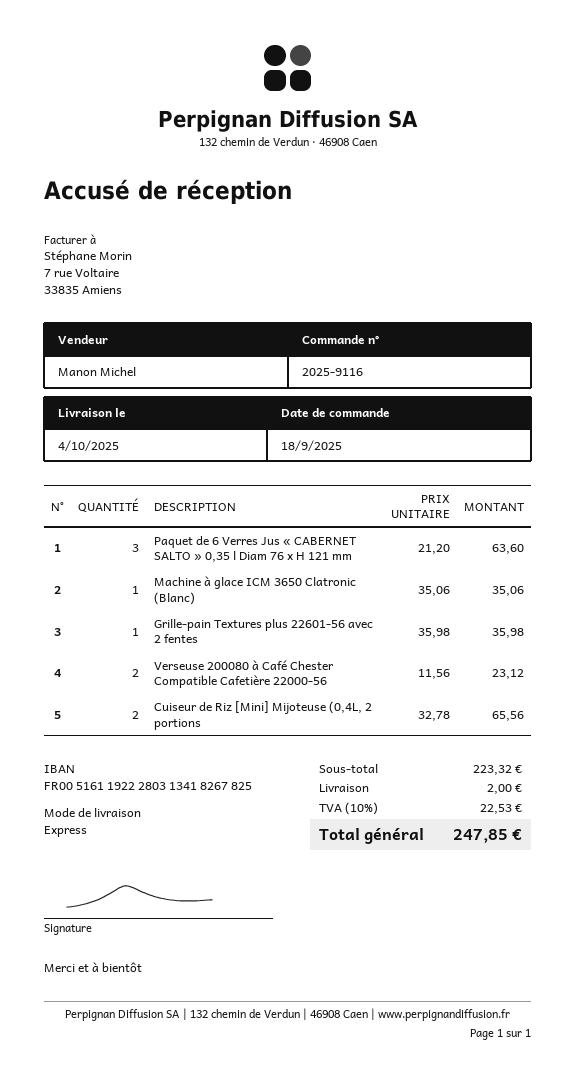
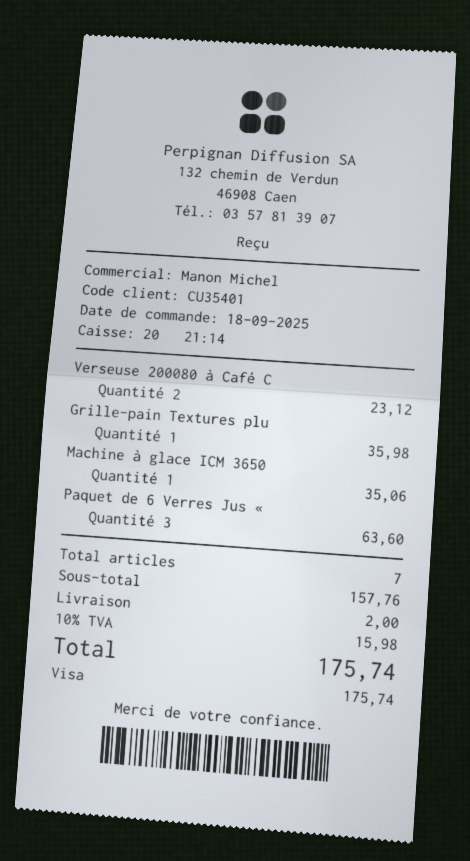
Cuiseur de Riz [Mini] Mijoteuse (0,4L, 2 portions: 2 for 65.56 -> none
subtotal: 223.32 -> 157.76
tax: 10% = 22.53 -> 10% = 15.98
total: 247.85 -> 175.74

